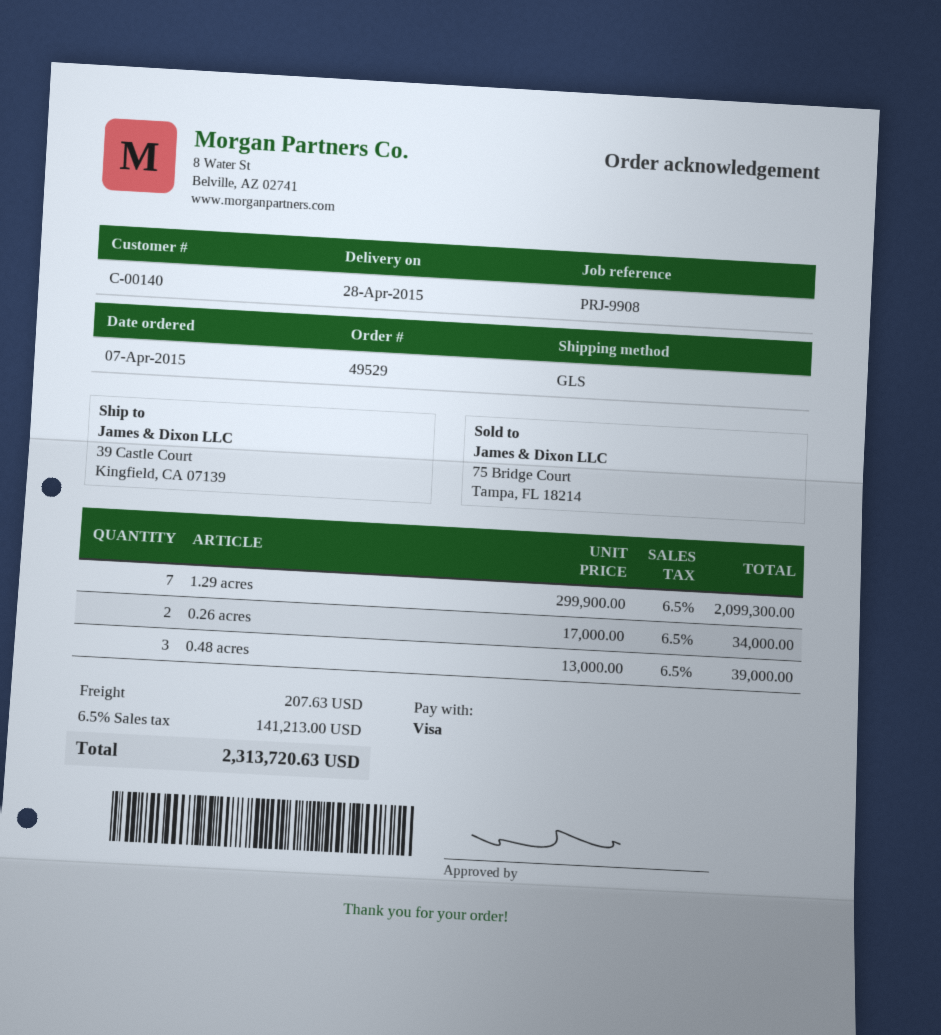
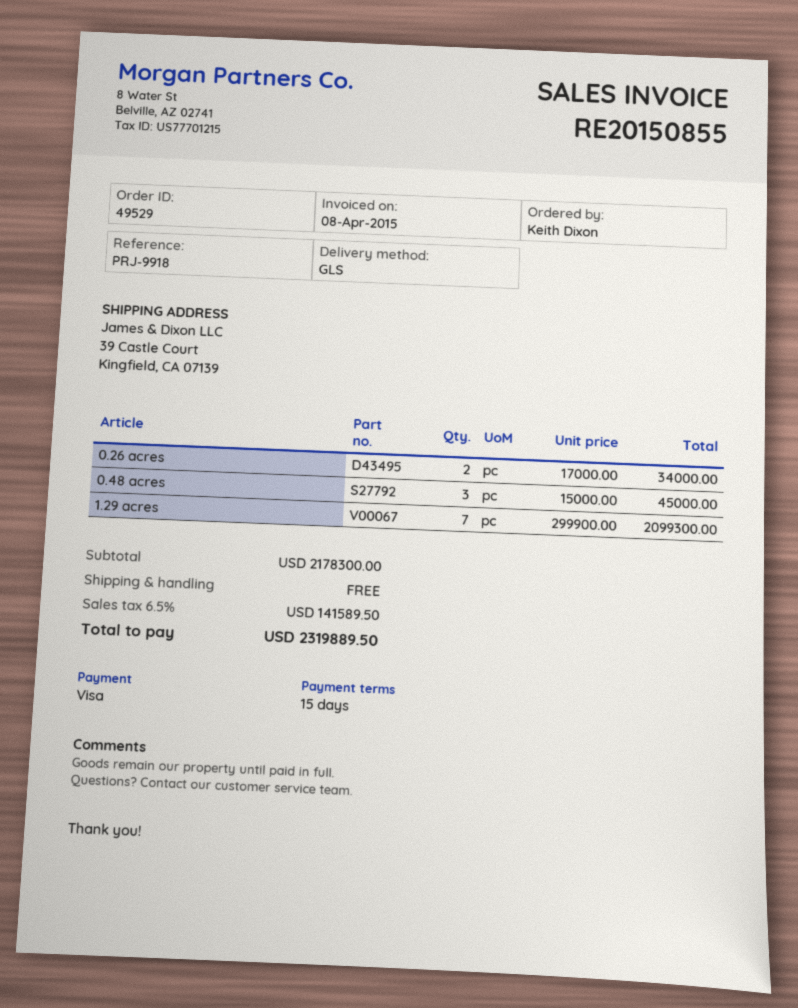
reference: PRJ-9908 -> PRJ-9918
0.48 acres: 3 x 13000.00 = 39000.00 -> 3 x 15000.00 = 45000.00
shipping: 207.63 -> 0.00
tax: 6.5% = 141213.00 -> 6.5% = 141589.50
total: 2313720.63 -> 2319889.50

